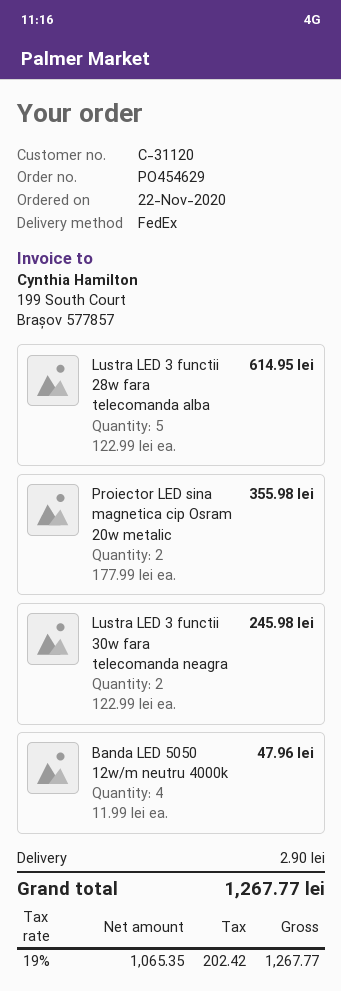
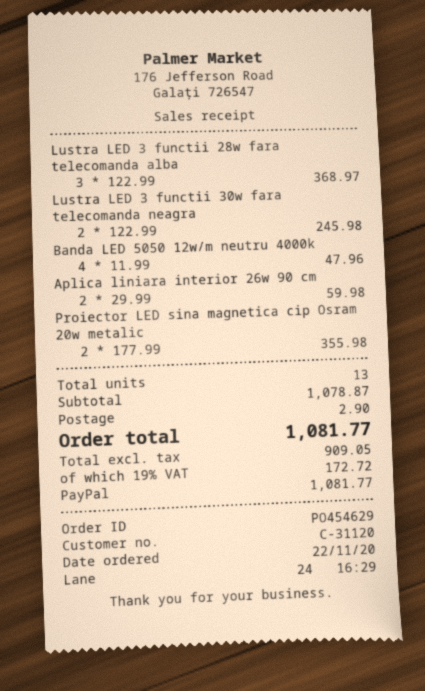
Lustra LED 3 functii 28w fara telecomanda alba: 5 x 122.99 = 614.95 -> 3 x 122.99 = 368.97
Aplica liniara interior 26w 90 cm: none -> 2 x 29.99 = 59.98
net: 1065.35 -> 909.05
tax: 19% = 202.42 -> 19% = 172.72
total: 1267.77 -> 1081.77

